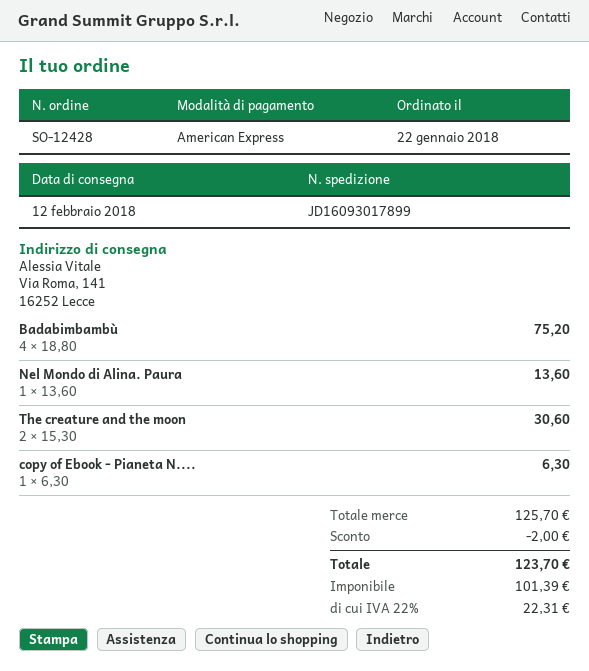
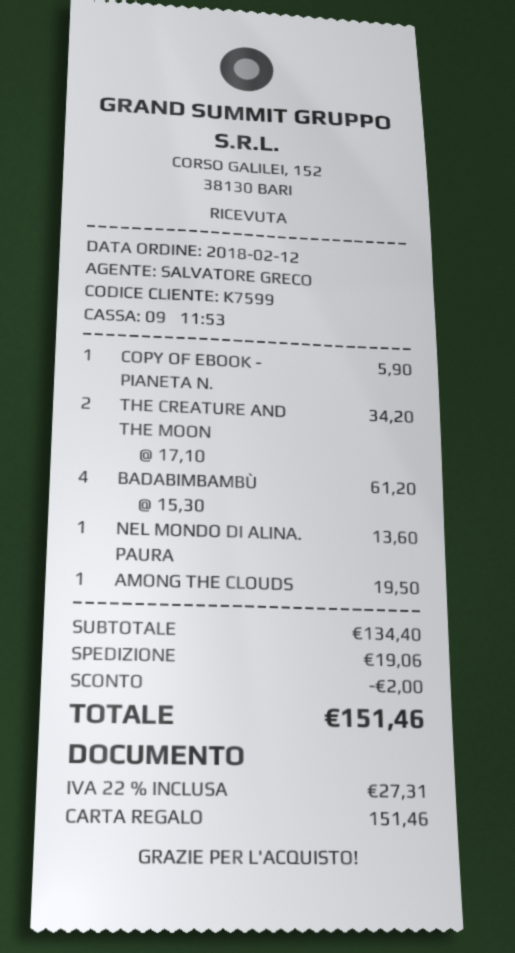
order date: 2018-01-22 -> 2018-02-12
payment method: American Express -> gift card
Badabimbambù: 4 x 18.80 = 75.20 -> 4 x 15.30 = 61.20
The creature and the moon: 2 x 15.30 = 30.60 -> 2 x 17.10 = 34.20
copy of Ebook - Pianeta N....: 1 x 6.30 = 6.30 -> 1 x 5.90 = 5.90
AMONG THE CLOUDS: none -> 1 x 19.50 = 19.50
subtotal: 125.70 -> 134.40
shipping: none -> 19.06
tax: 22% = 22.31 -> 22% = 27.31
total: 123.70 -> 151.46

